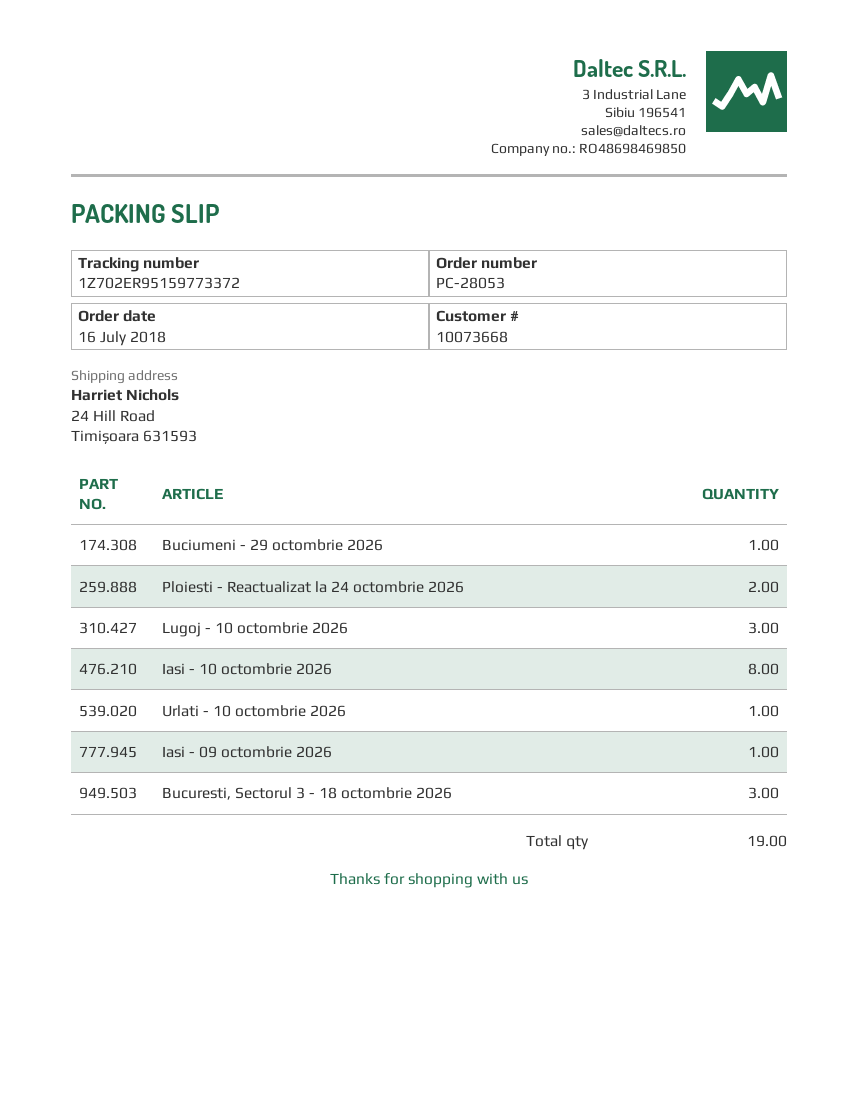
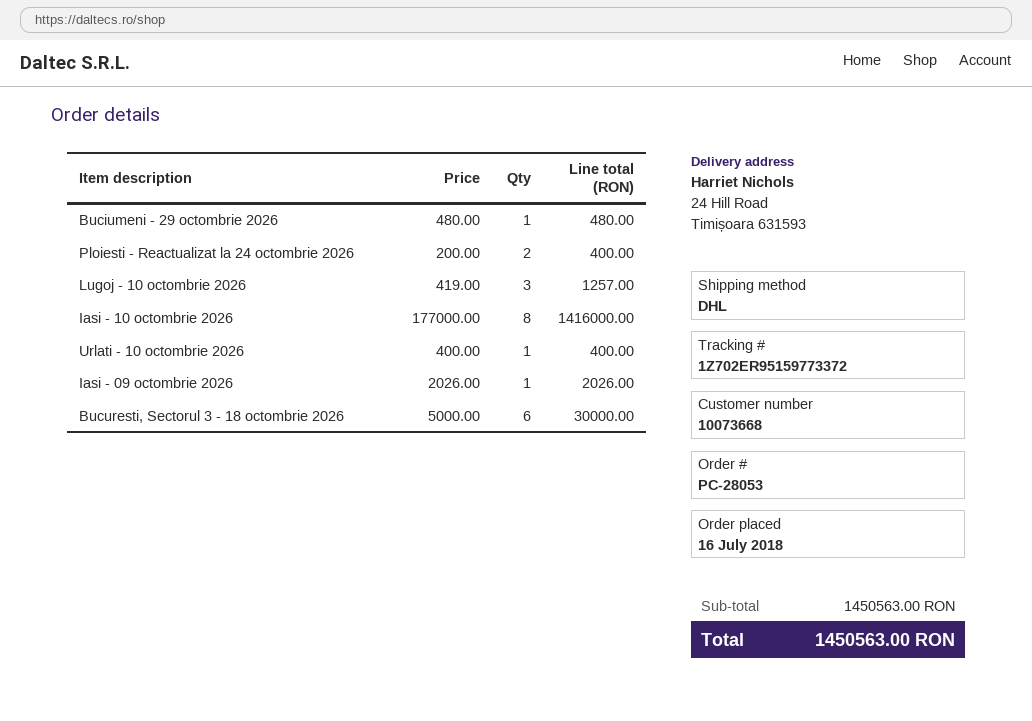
Bucuresti, Sectorul 3 - 18 octombrie 2026: 3 -> 6

